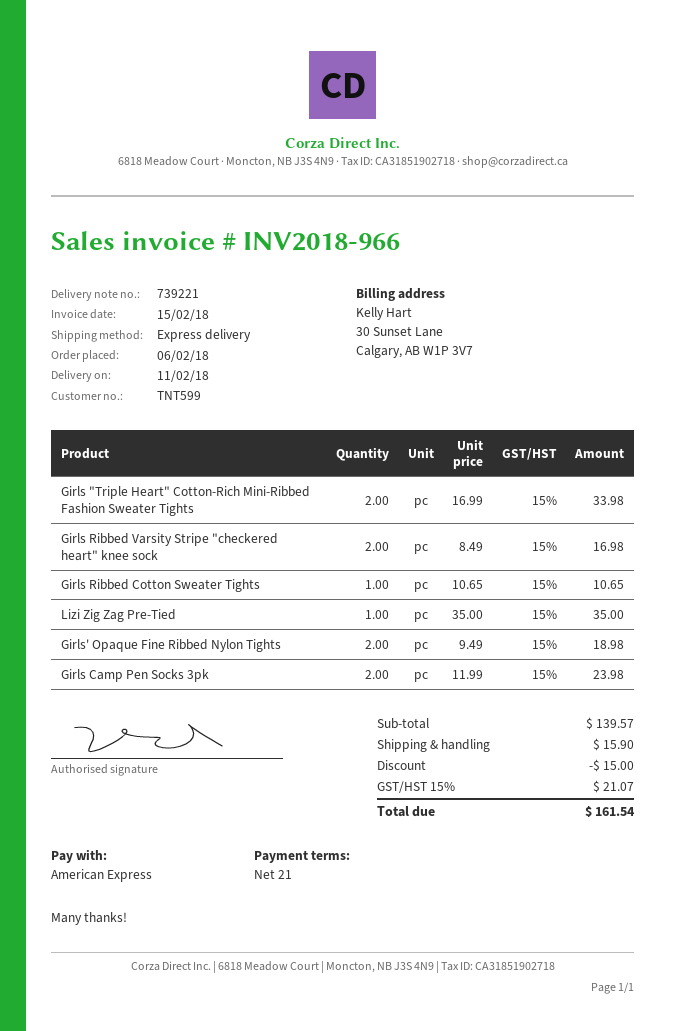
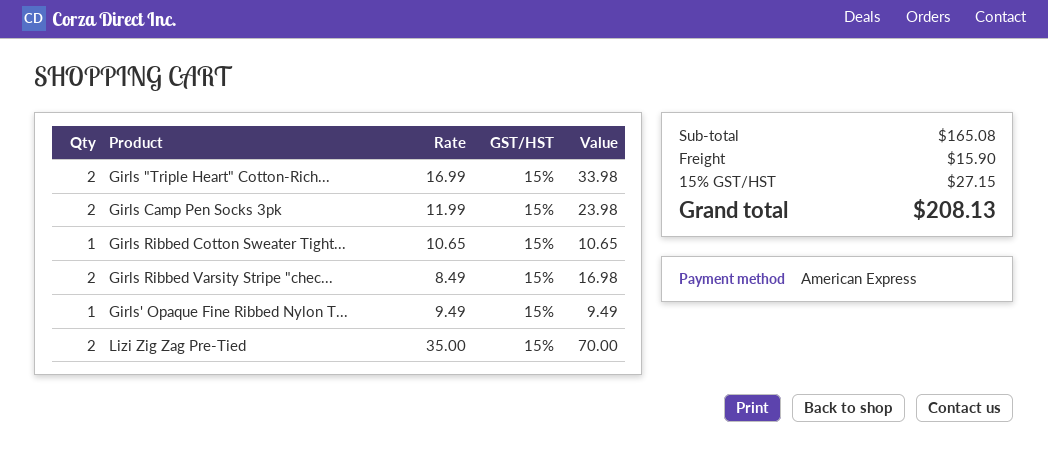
Lizi Zig Zag Pre-Tied: 1 x 35.00 = 35.00 -> 2 x 35.00 = 70.00
Girls' Opaque Fine Ribbed Nylon Tights: 2 x 9.49 = 18.98 -> 1 x 9.49 = 9.49
subtotal: 139.57 -> 165.08
discount: 15.00 -> none
tax: 15% = 21.07 -> 15% = 27.15
total: 161.54 -> 208.13

